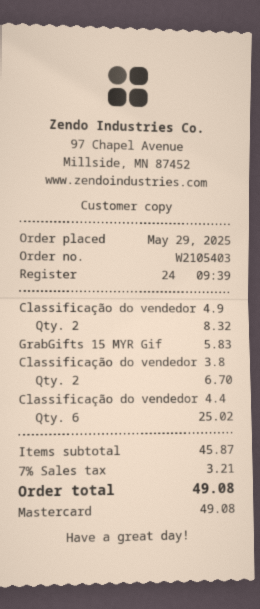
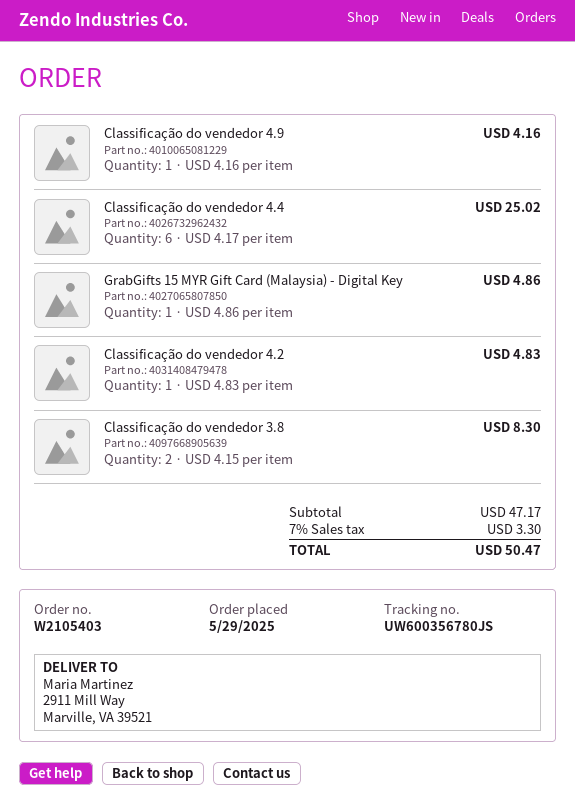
Classificação do vendedor 4.9: 2 for 8.32 -> 1 for 4.16
GrabGifts 15 MYR Gif: 1 for 5.83 -> 1 for 4.86
Classificação do vendedor 3.8: 2 for 6.70 -> 2 for 8.30
Classificação do vendedor 4.2: none -> 1 for 4.83
subtotal: 45.87 -> 47.17
tax: 7% = 3.21 -> 7% = 3.30
total: 49.08 -> 50.47

